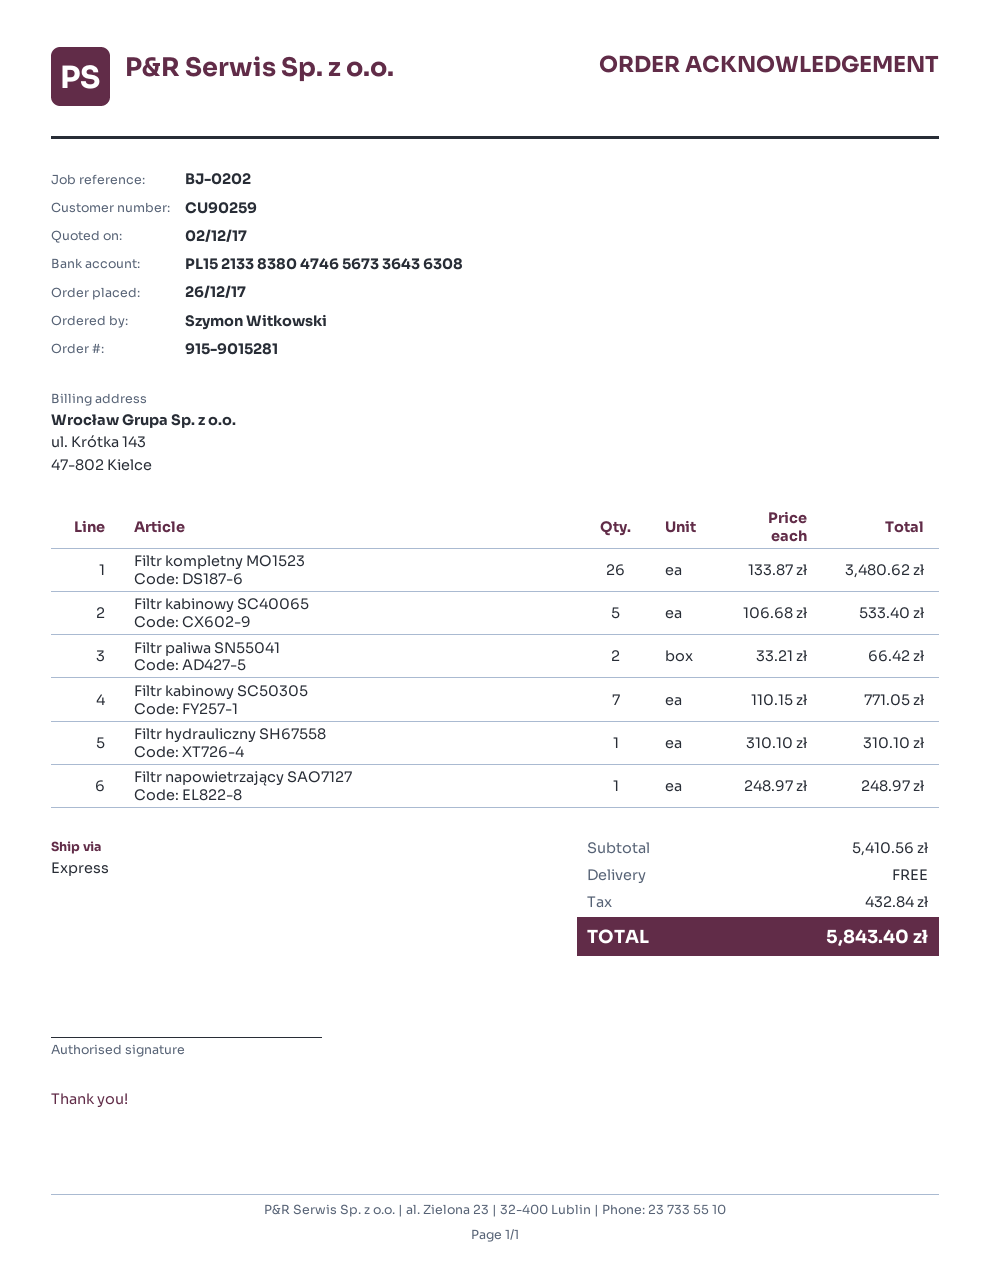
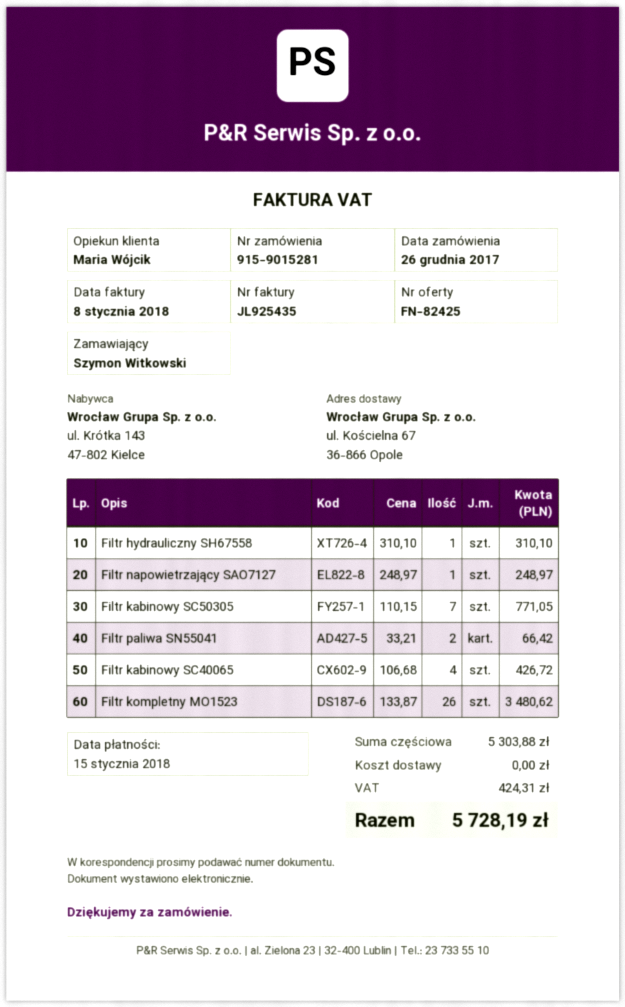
Filtr kabinowy SC40065: 5 x 106.68 = 533.40 -> 4 x 106.68 = 426.72
subtotal: 5410.56 -> 5303.88
tax: 432.84 -> 424.31
total: 5843.40 -> 5728.19

